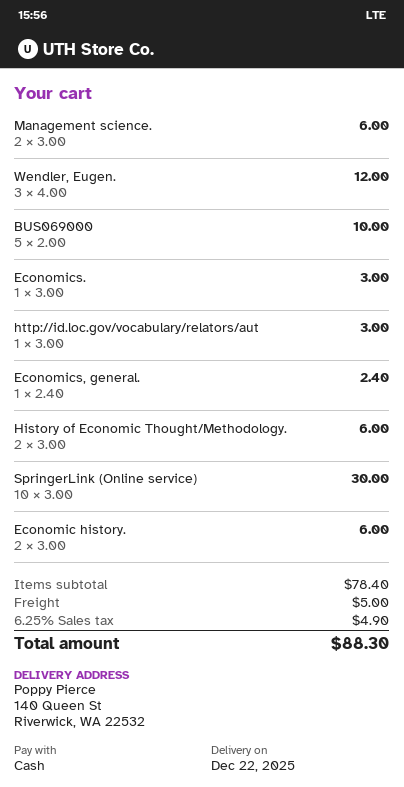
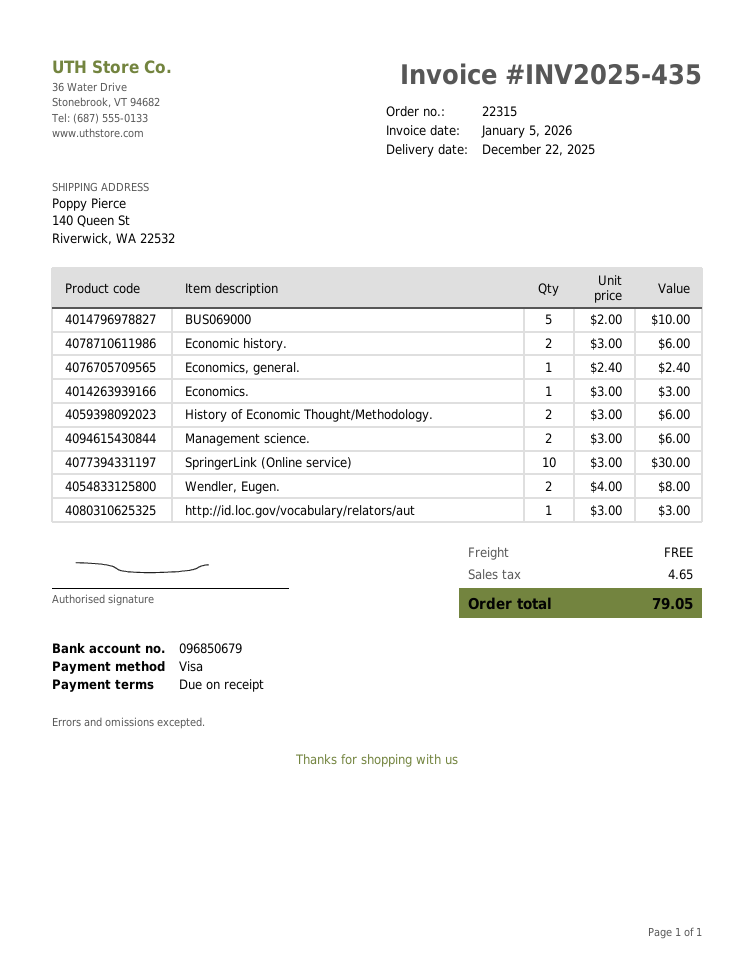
payment method: cash -> Visa
Wendler, Eugen.: 3 x 4.00 = 12.00 -> 2 x 4.00 = 8.00
shipping: 5.00 -> 0.00
tax: 4.90 -> 4.65
total: 88.30 -> 79.05

